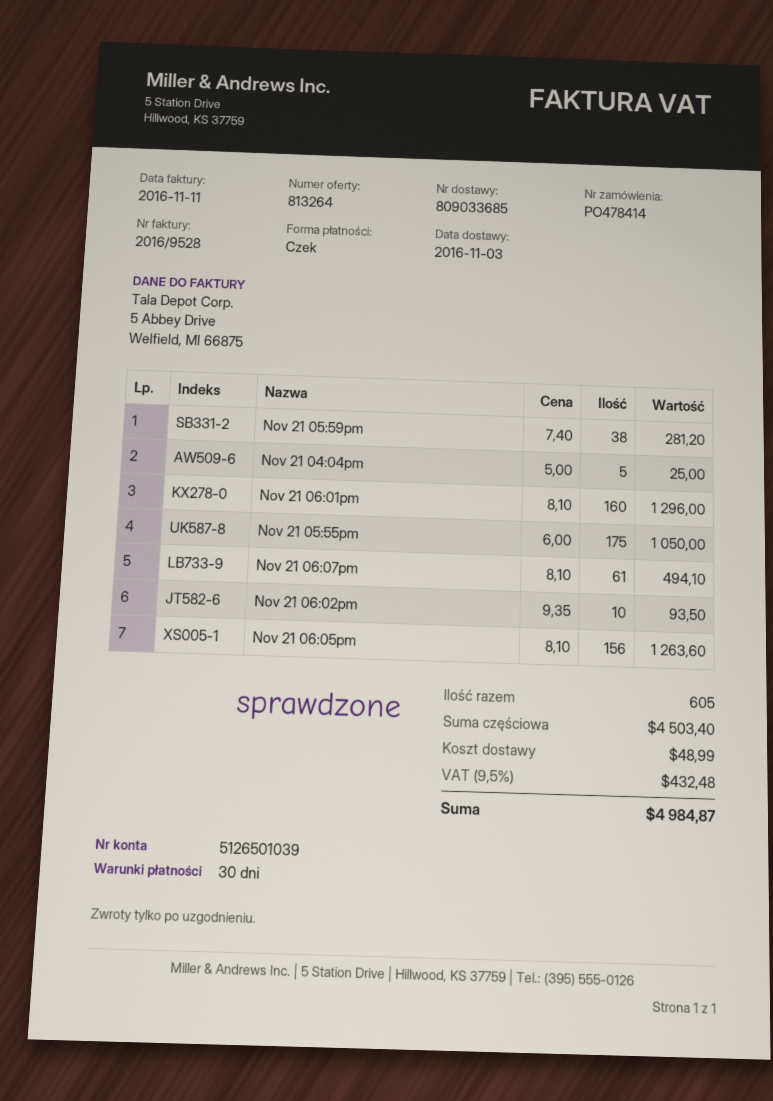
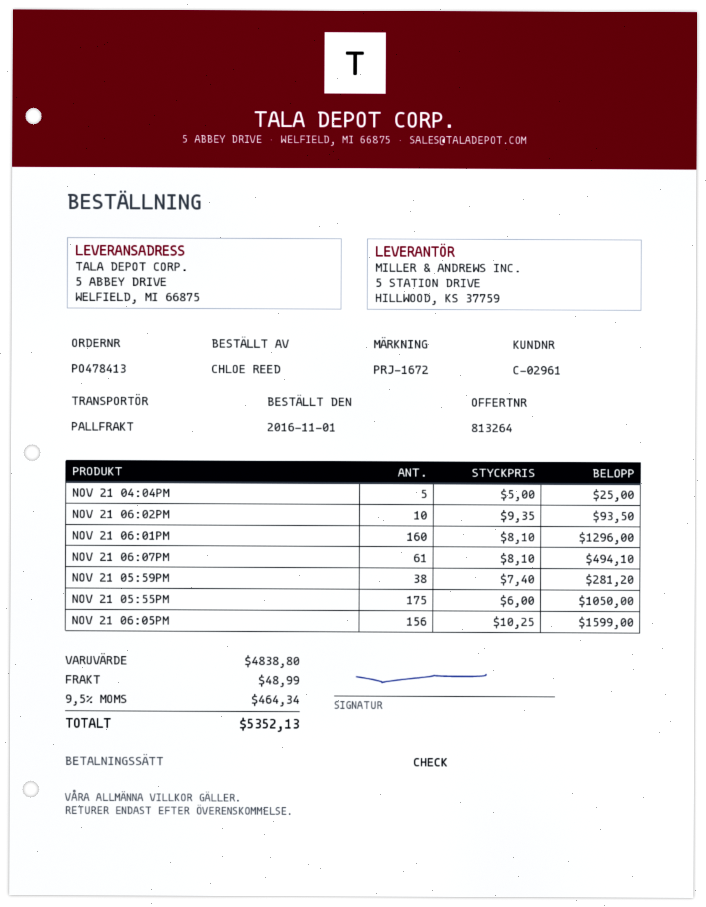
order number: PO478414 -> PO478413
Nov 21 06:05pm: 156 x 8.10 = 1263.60 -> 156 x 10.25 = 1599.00
subtotal: 4503.40 -> 4838.80
tax: 9.5% = 432.48 -> 9.5% = 464.34
total: 4984.87 -> 5352.13

